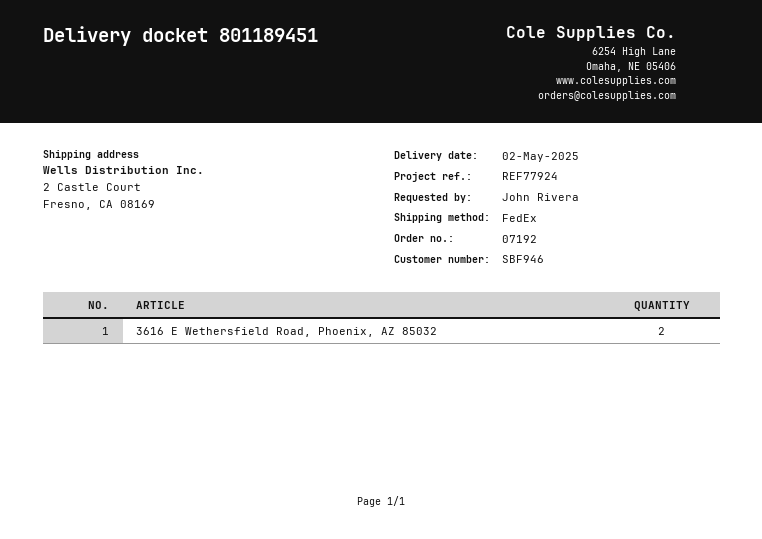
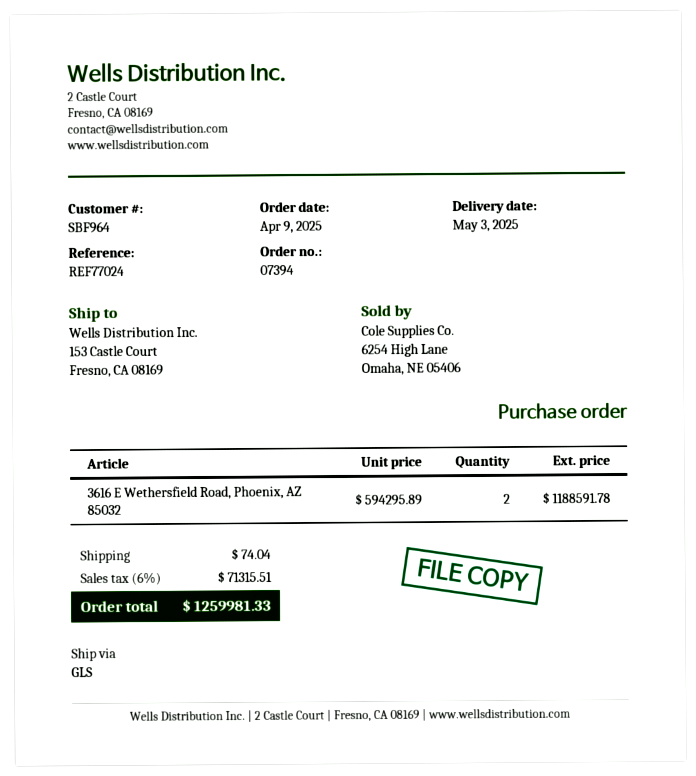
order number: 07192 -> 07394
delivery date: 2025-05-02 -> 2025-05-03
customer number: SBF946 -> SBF964
reference: REF77924 -> REF77024
shipping method: FedEx -> GLS
ship to: 2 Castle Court, Fresno, CA 08169 -> 153 Castle Court, Fresno, CA 08169

